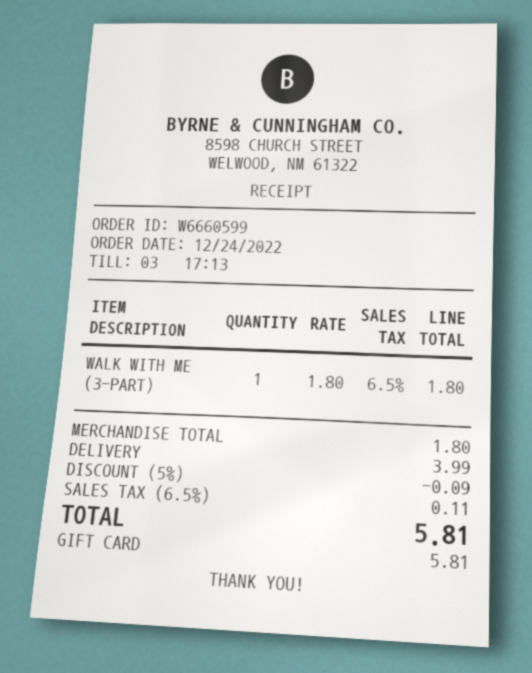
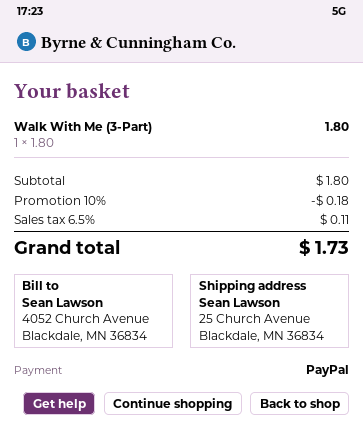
payment method: gift card -> PayPal
discount: 5% = 0.09 -> 10% = 0.18
shipping: 3.99 -> none
total: 5.81 -> 1.73

